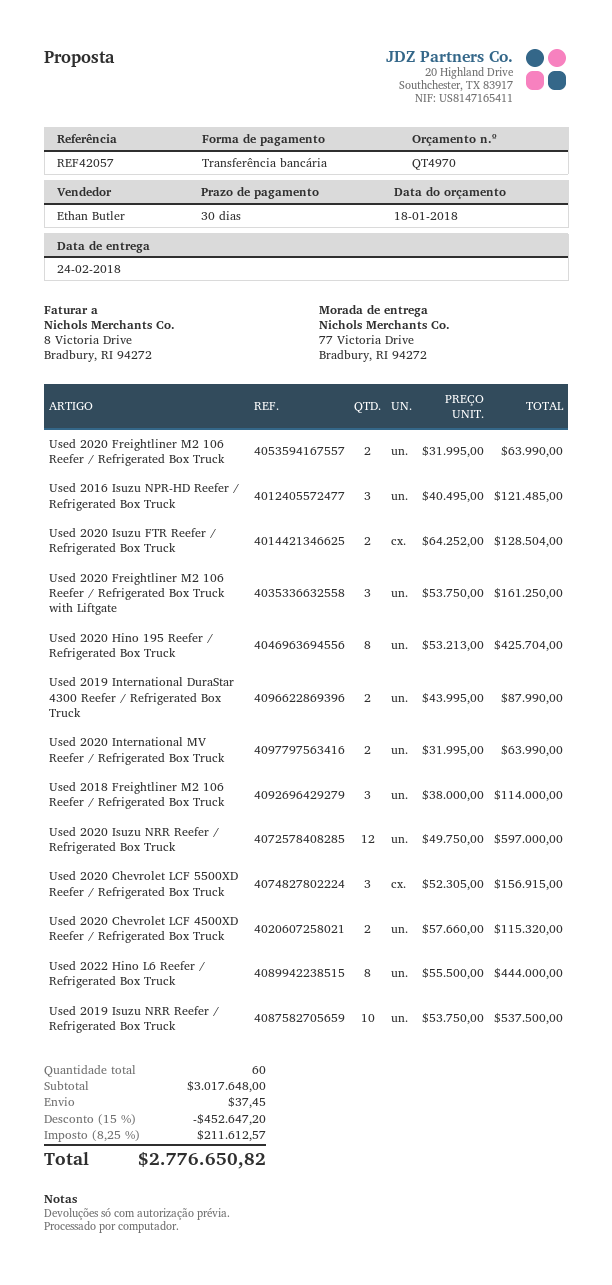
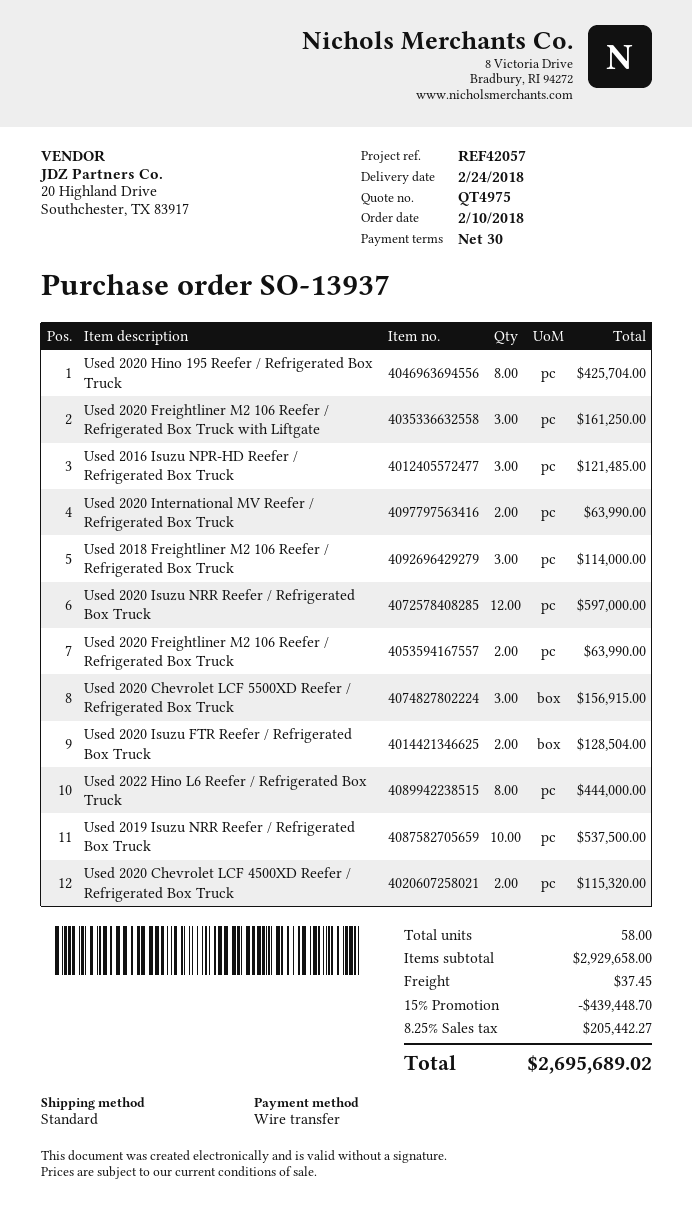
quote number: QT4970 -> QT4975
Used 2019 International DuraStar 4300 Reefer / Refrigerated Box Truck: 2 for 87990.00 -> none
total quantity: 60 -> 58
subtotal: 3017648.00 -> 2929658.00
discount: 15% = 452647.20 -> 15% = 439448.70
tax: 8.25% = 211612.57 -> 8.25% = 205442.27
total: 2776650.82 -> 2695689.02

